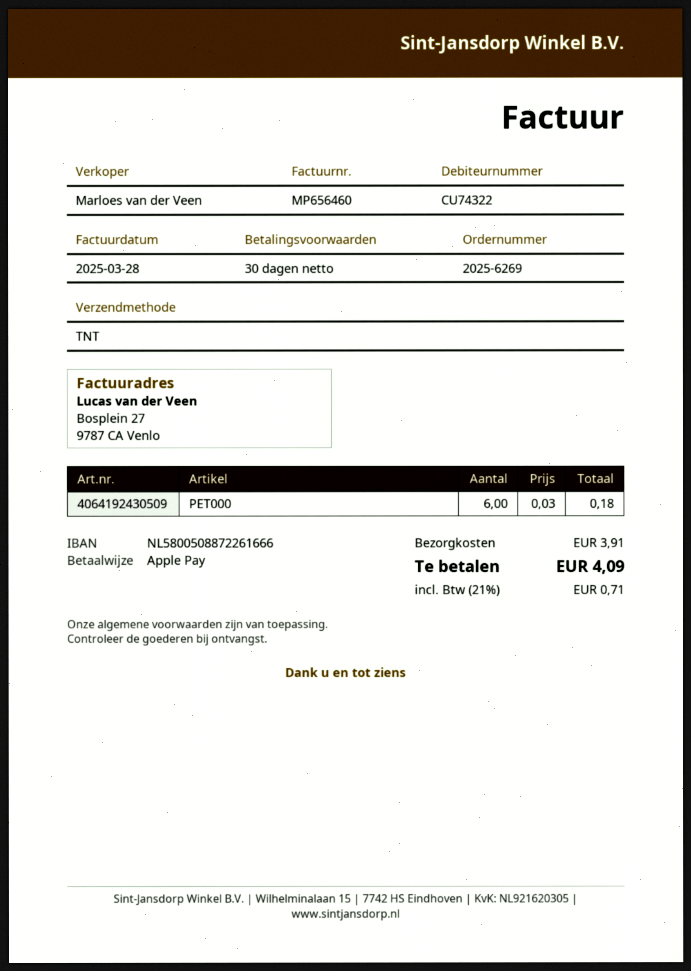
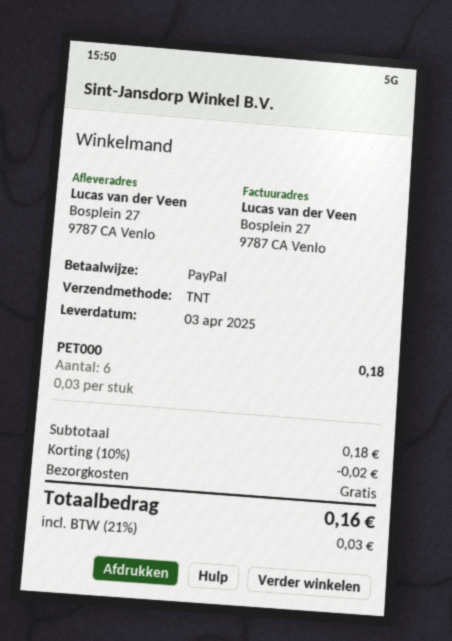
payment method: Apple Pay -> PayPal
discount: none -> 10% = 0.02
shipping: 3.91 -> 0.00
tax: 21% = 0.71 -> 21% = 0.03
total: 4.09 -> 0.16

